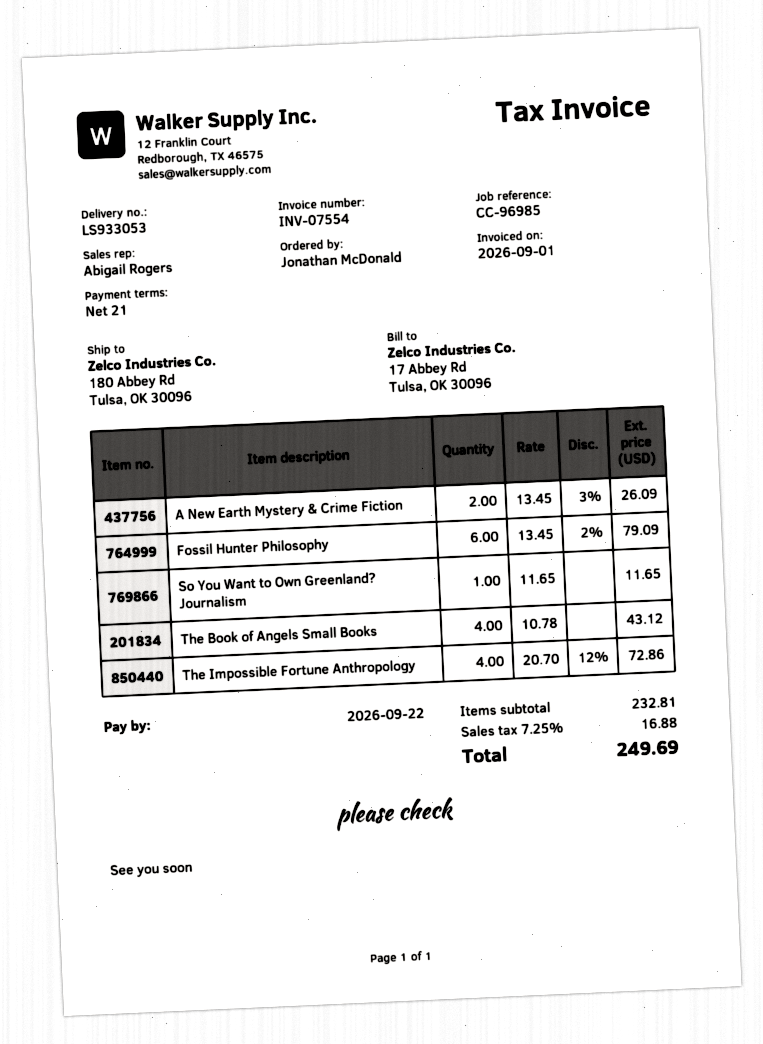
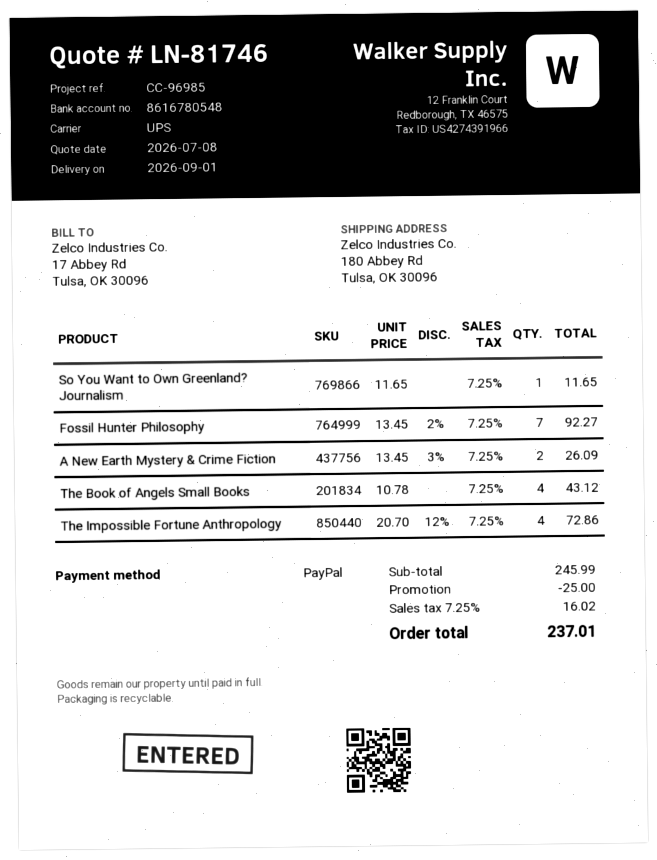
Fossil Hunter Philosophy: 6 x 13.45 - 2% = 79.09 -> 7 x 13.45 - 2% = 92.27
subtotal: 232.81 -> 245.99
discount: none -> 25.00
tax: 7.25% = 16.88 -> 7.25% = 16.02
total: 249.69 -> 237.01

